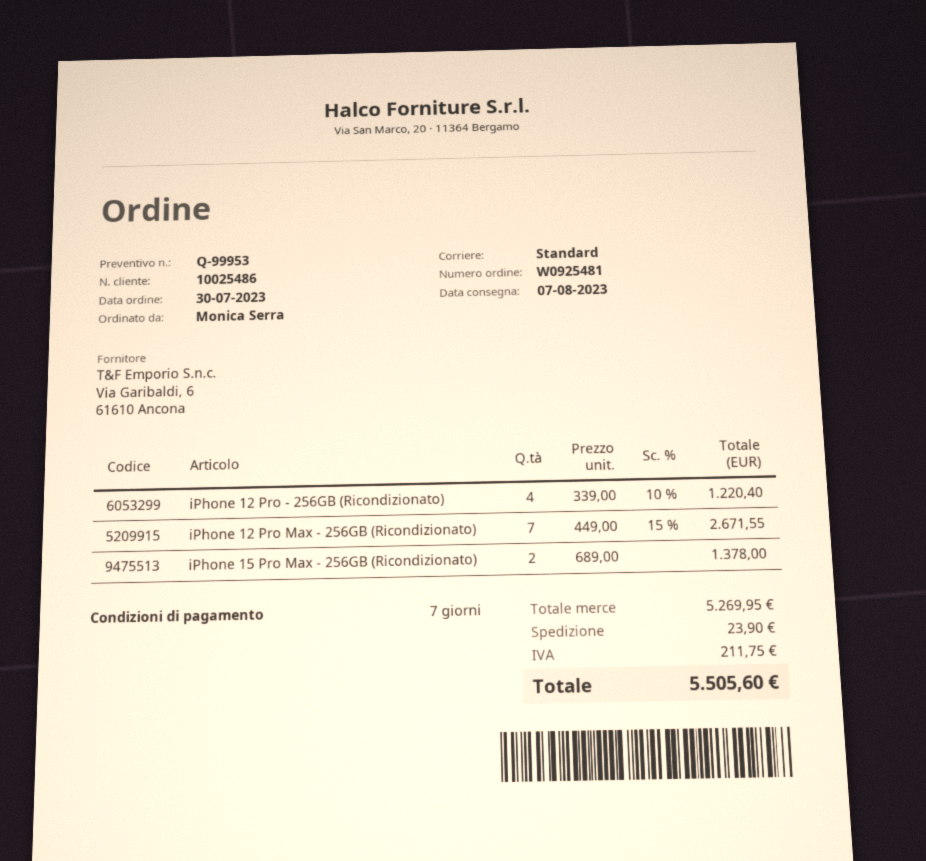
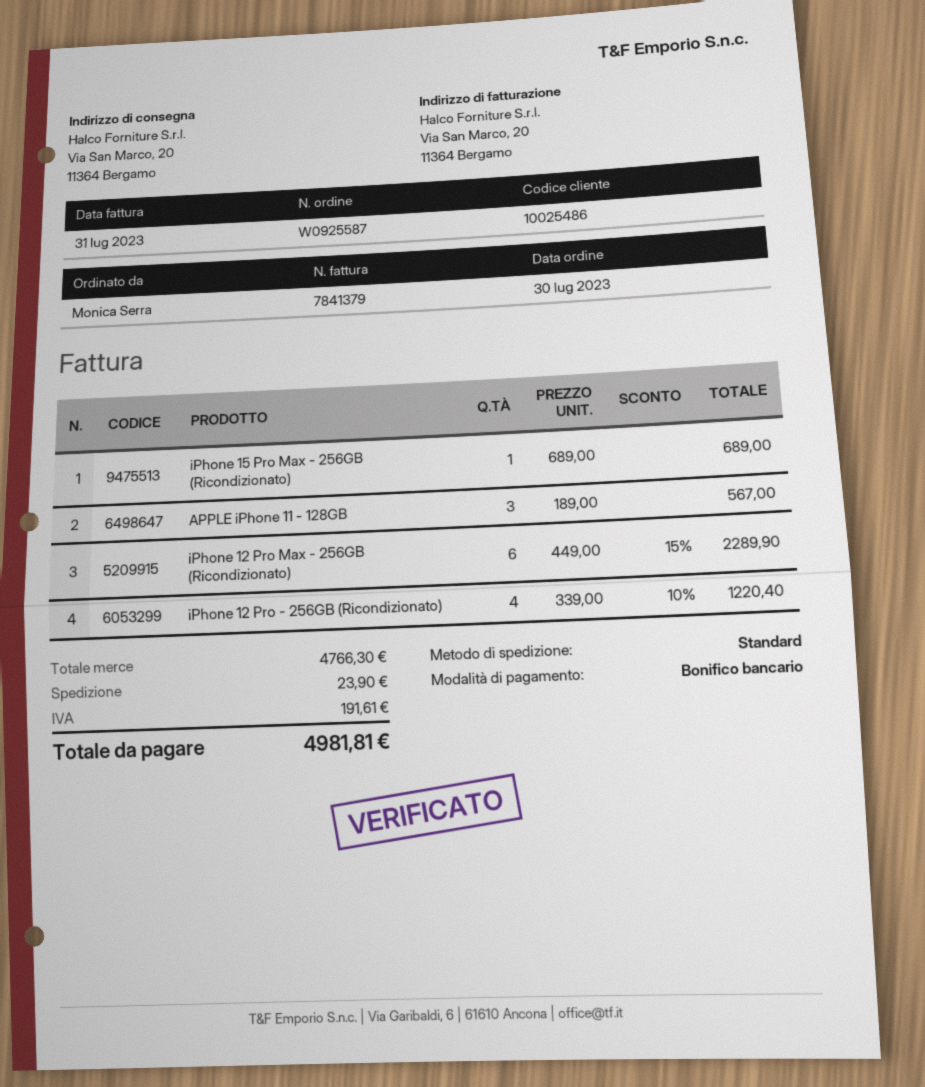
order number: W0925481 -> W0925587
iPhone 12 Pro Max - 256GB (Ricondizionato): 7 x 449.00 - 15% = 2671.55 -> 6 x 449.00 - 15% = 2289.90
iPhone 15 Pro Max - 256GB (Ricondizionato): 2 x 689.00 = 1378.00 -> 1 x 689.00 = 689.00
APPLE iPhone 11 - 128GB: none -> 3 x 189.00 = 567.00
subtotal: 5269.95 -> 4766.30
tax: 211.75 -> 191.61
total: 5505.60 -> 4981.81

